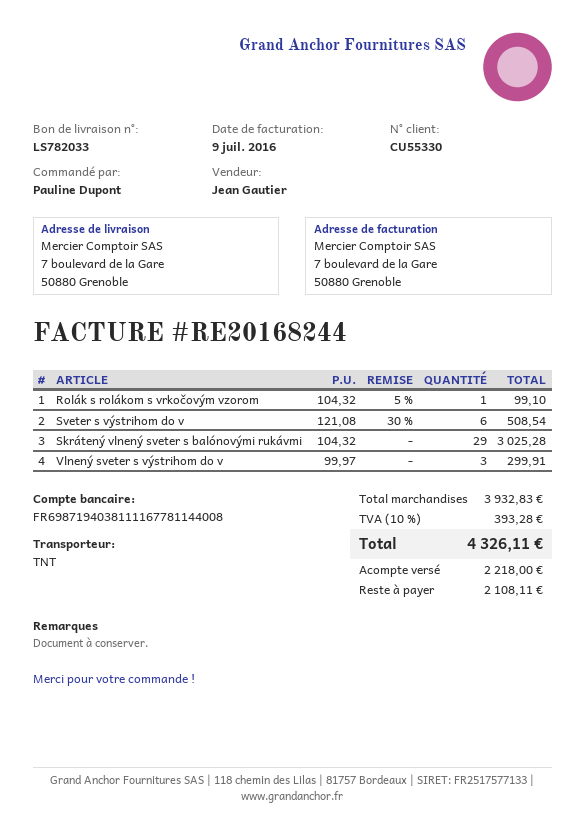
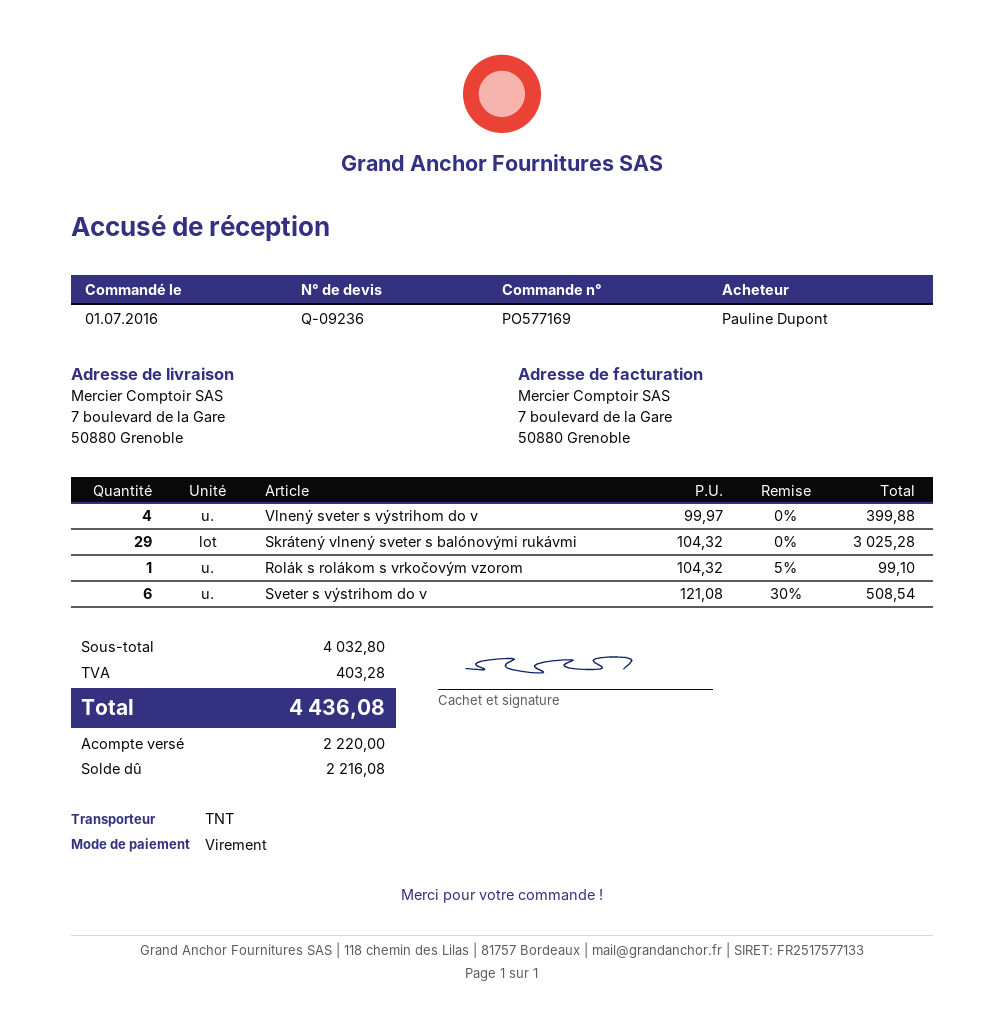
Vlnený sveter s výstrihom do v: 3 x 99.97 = 299.91 -> 4 x 99.97 = 399.88
subtotal: 3932.83 -> 4032.80
tax: 393.28 -> 403.28
total: 4326.11 -> 4436.08
deposit: 2218.00 -> 2220.00
balance: 2108.11 -> 2216.08

